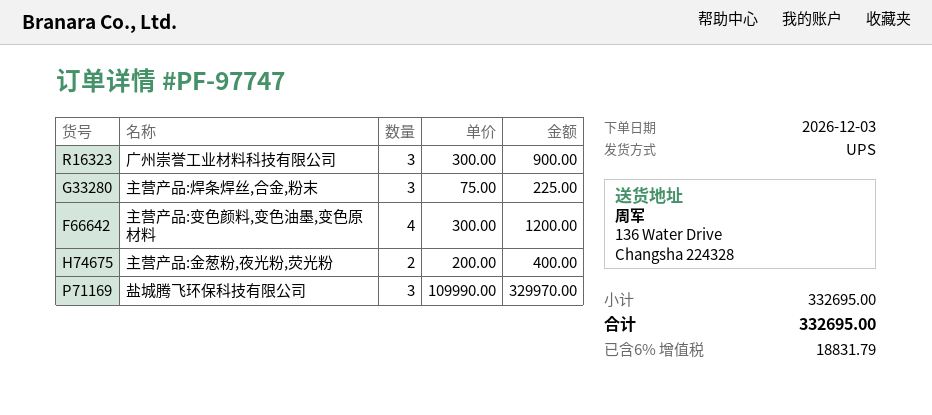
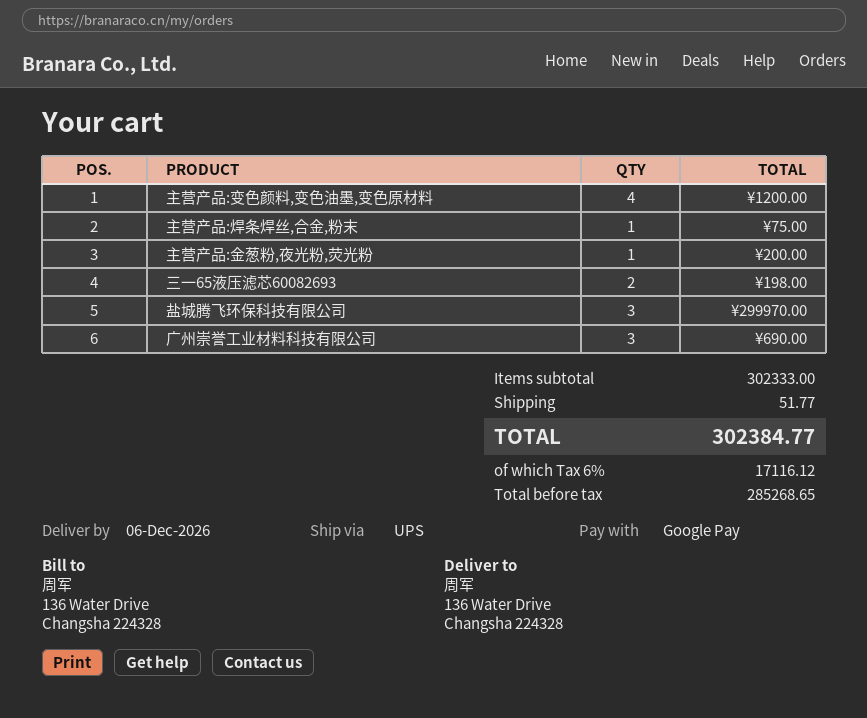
广州崇誉工业材料科技有限公司: 3 for 900.00 -> 3 for 690.00
主营产品:焊条焊丝,合金,粉末: 3 for 225.00 -> 1 for 75.00
主营产品:金葱粉,夜光粉,荧光粉: 2 for 400.00 -> 1 for 200.00
盐城腾飞环保科技有限公司: 3 for 329970.00 -> 3 for 299970.00
三一65液压滤芯60082693: none -> 2 for 198.00
subtotal: 332695.00 -> 302333.00
shipping: none -> 51.77
tax: 6% = 18831.79 -> 6% = 17116.12
total: 332695.00 -> 302384.77

